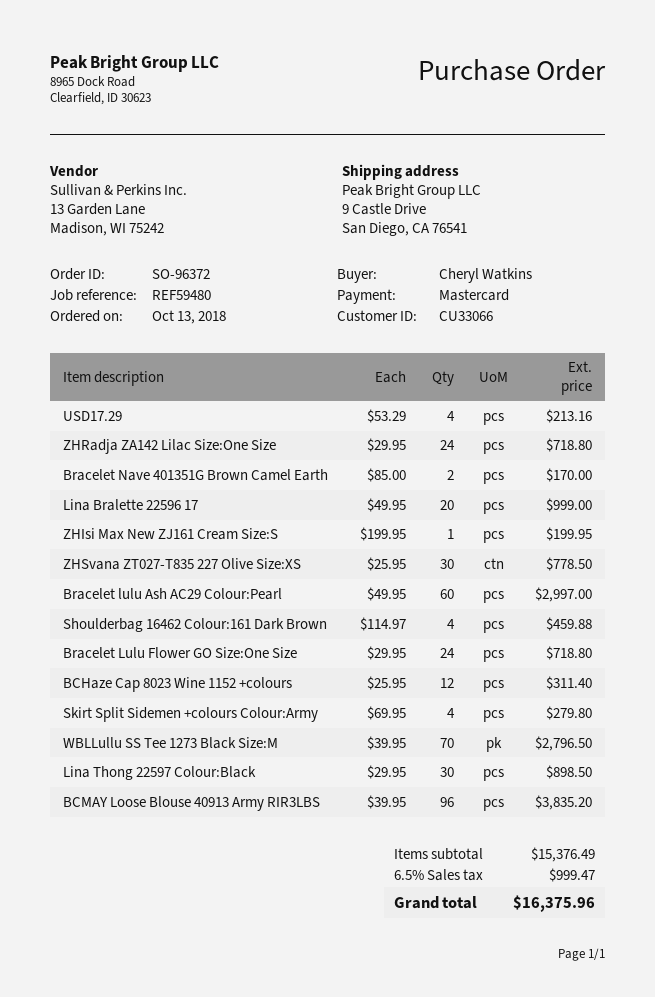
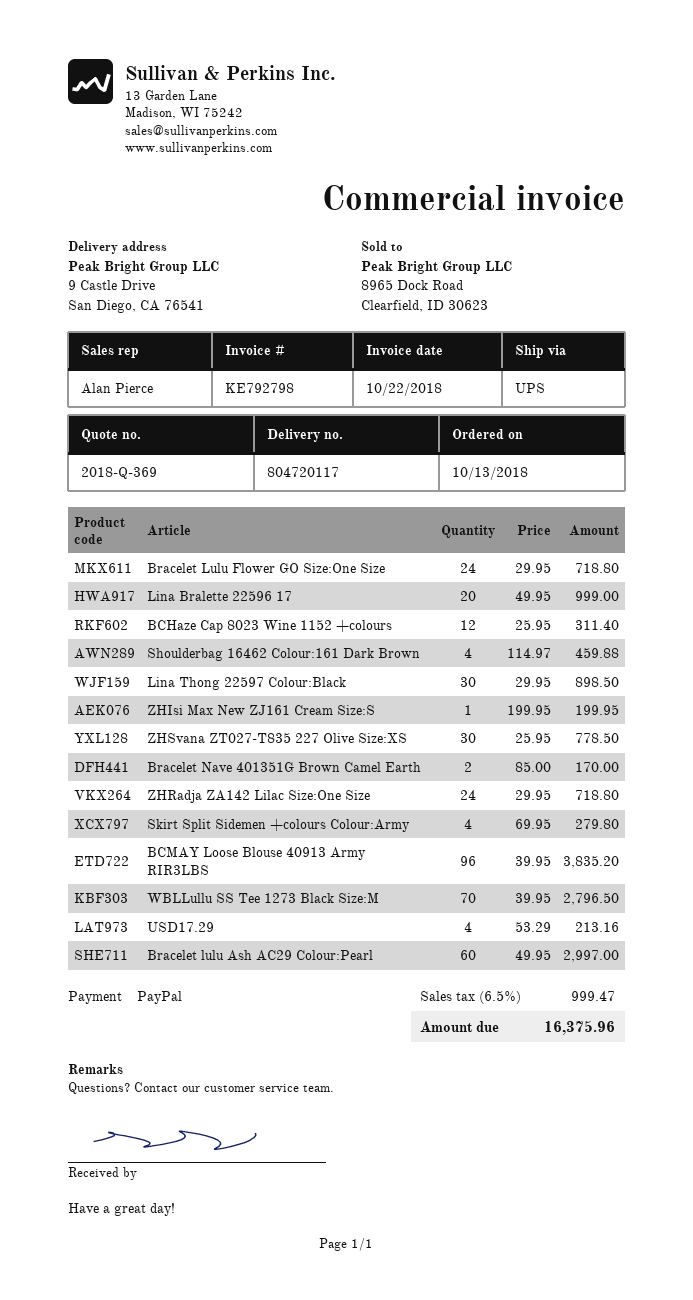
payment method: Mastercard -> PayPal

